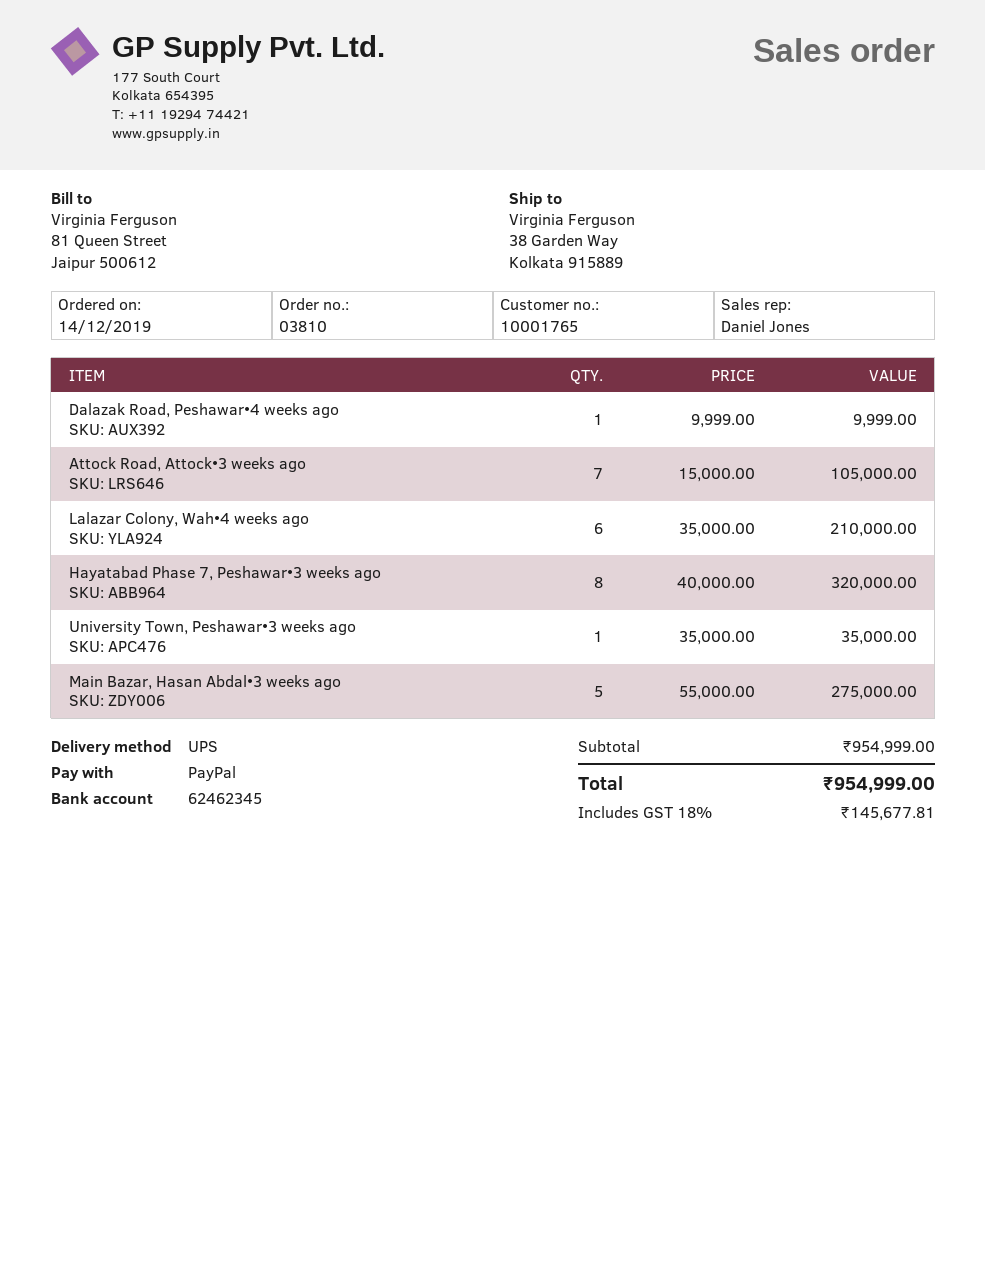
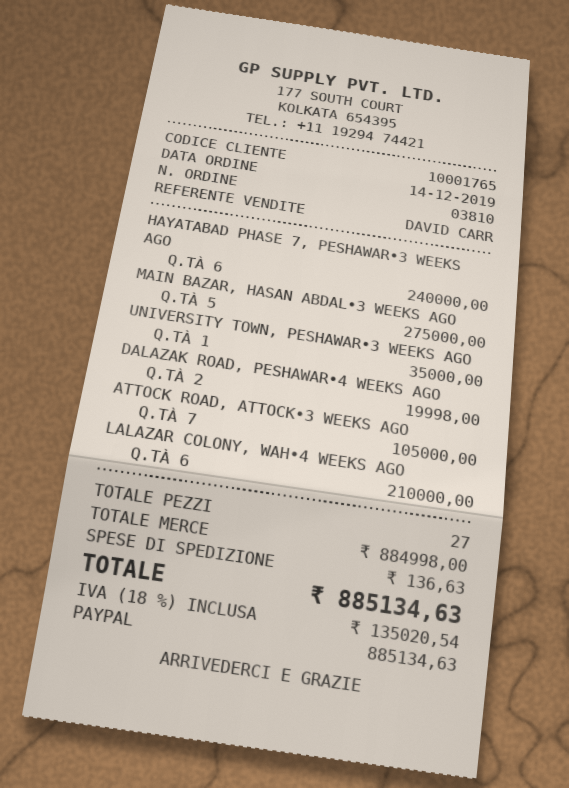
sales rep: Daniel Jones -> DAVID CARR
Dalazak Road, Peshawar•4 weeks ago: 1 for 9999.00 -> 2 for 19998.00
Hayatabad Phase 7, Peshawar•3 weeks ago: 8 for 320000.00 -> 6 for 240000.00
subtotal: 954999.00 -> 884998.00
shipping: none -> 136.63
tax: 18% = 145677.81 -> 18% = 135020.54
total: 954999.00 -> 885134.63

